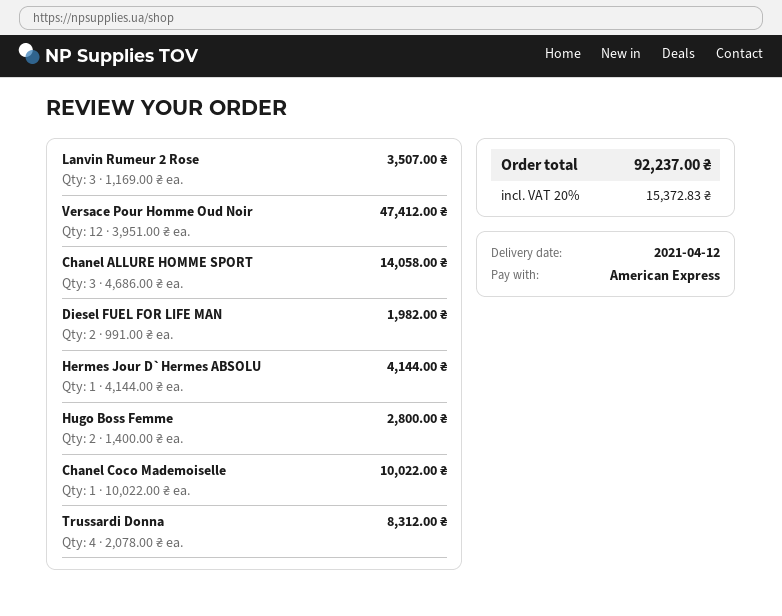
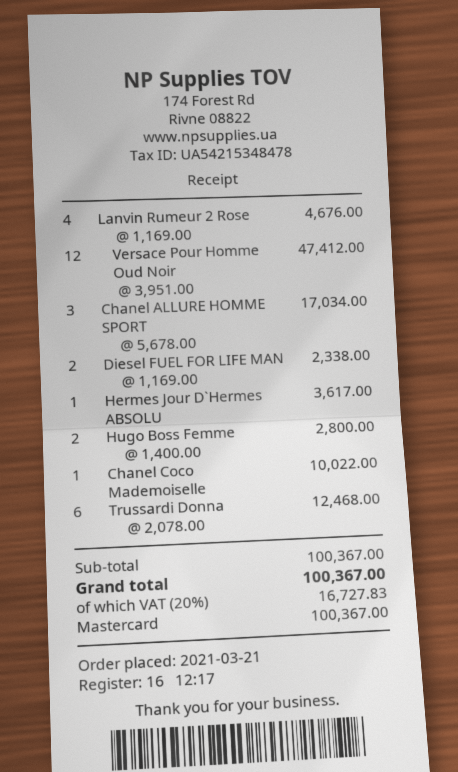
payment method: American Express -> Mastercard
Lanvin Rumeur 2 Rose: 3 x 1169.00 = 3507.00 -> 4 x 1169.00 = 4676.00
Chanel ALLURE HOMME SPORT: 3 x 4686.00 = 14058.00 -> 3 x 5678.00 = 17034.00
Diesel FUEL FOR LIFE MAN: 2 x 991.00 = 1982.00 -> 2 x 1169.00 = 2338.00
Hermes Jour D`Hermes ABSOLU: 1 x 4144.00 = 4144.00 -> 1 x 3617.00 = 3617.00
Trussardi Donna: 4 x 2078.00 = 8312.00 -> 6 x 2078.00 = 12468.00
tax: 20% = 15372.83 -> 20% = 16727.83
total: 92237.00 -> 100367.00

